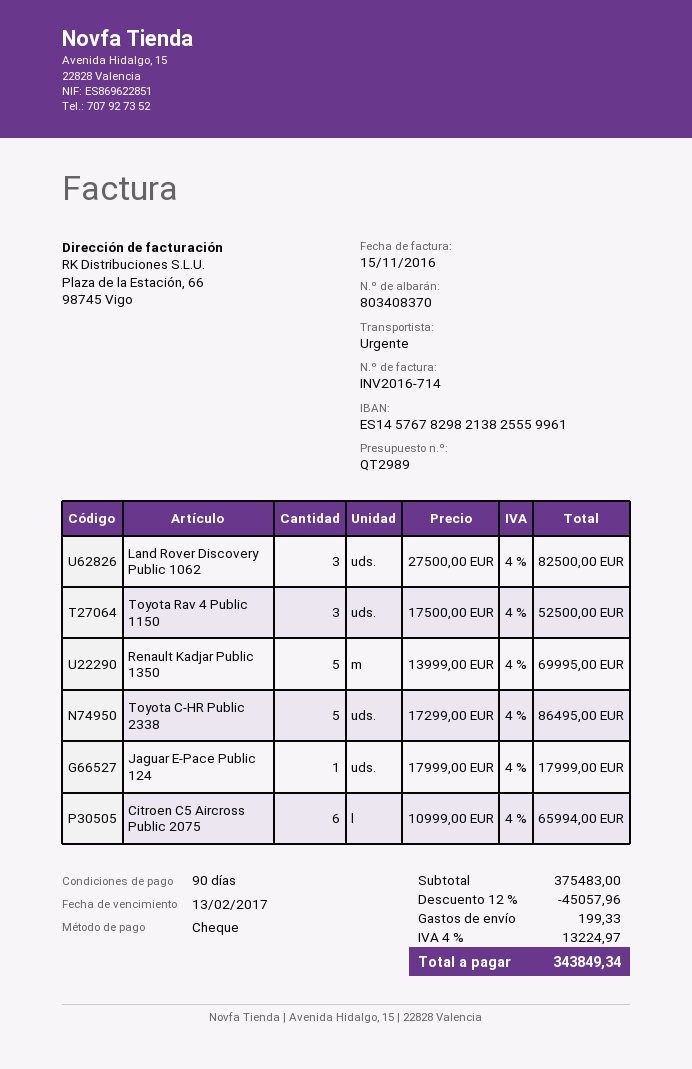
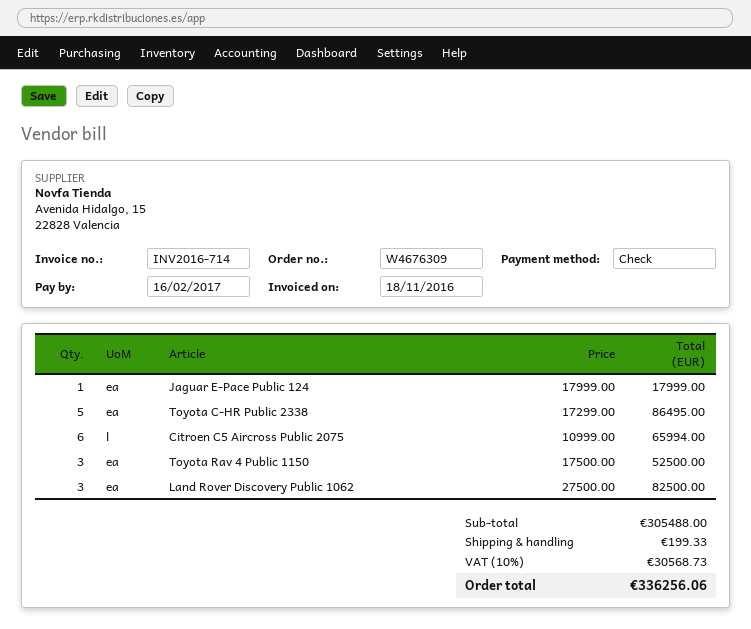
invoice date: 2016-11-15 -> 2016-11-18
due date: 2017-02-13 -> 2017-02-16
Renault Kadjar Public 1350: 5 x 13999.00 = 69995.00 -> none
subtotal: 375483.00 -> 305488.00
discount: 12% = 45057.96 -> none
tax: 4% = 13224.97 -> 10% = 30568.73
total: 343849.34 -> 336256.06

